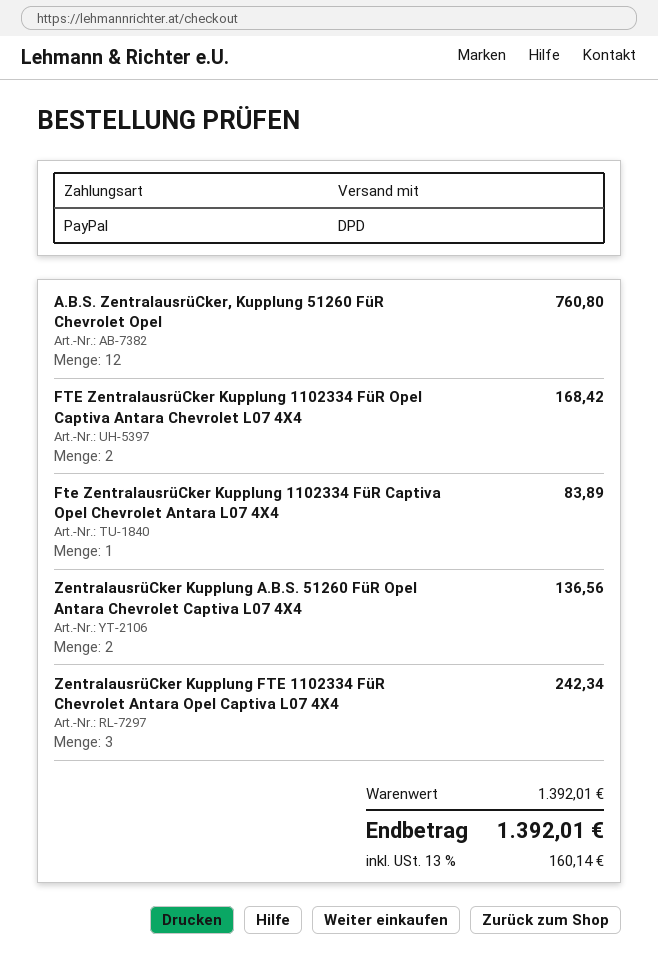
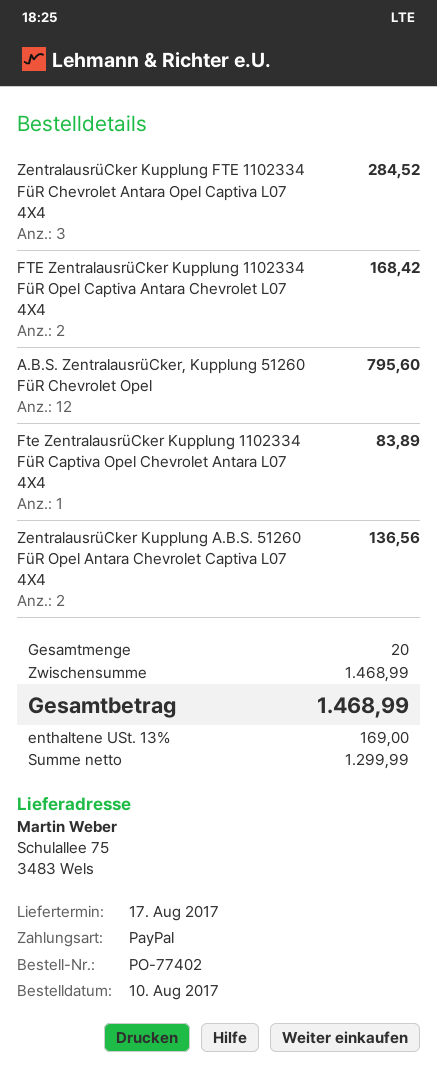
A.B.S. ZentralausrüCker, Kupplung 51260 FüR Chevrolet Opel: 12 for 760.80 -> 12 for 795.60
ZentralausrüCker Kupplung FTE 1102334 FüR Chevrolet Antara Opel Captiva L07 4X4: 3 for 242.34 -> 3 for 284.52
subtotal: 1392.01 -> 1468.99
tax: 13% = 160.14 -> 13% = 169.00
total: 1392.01 -> 1468.99

